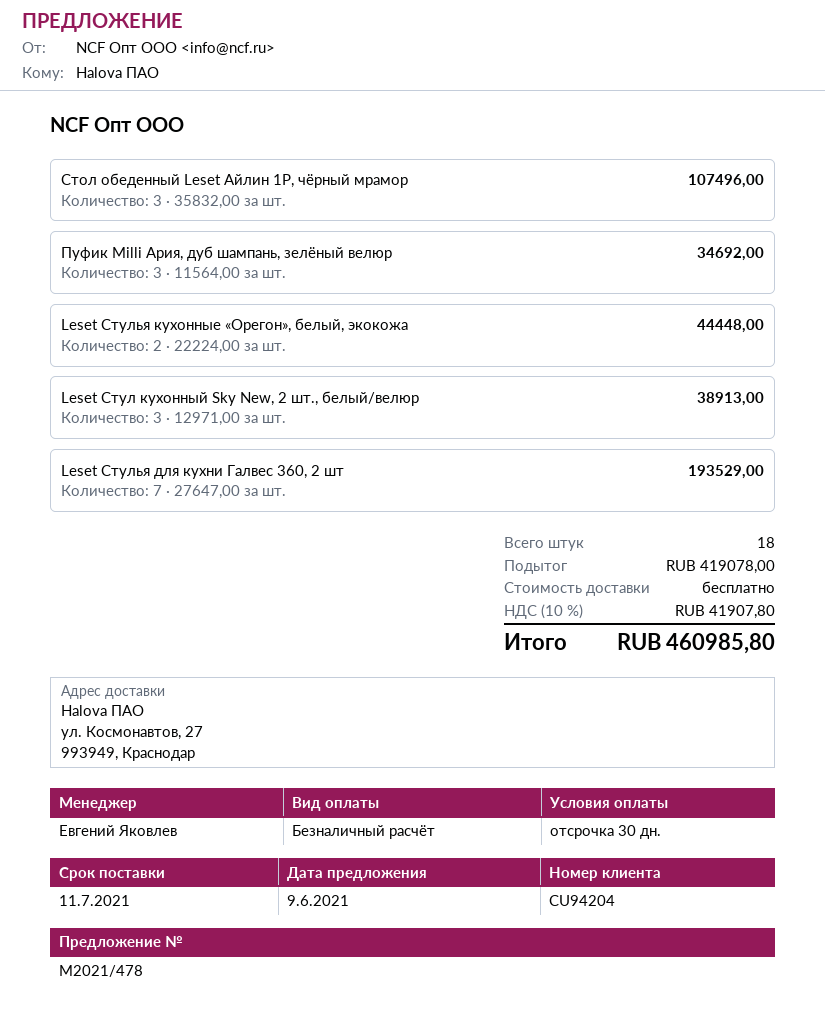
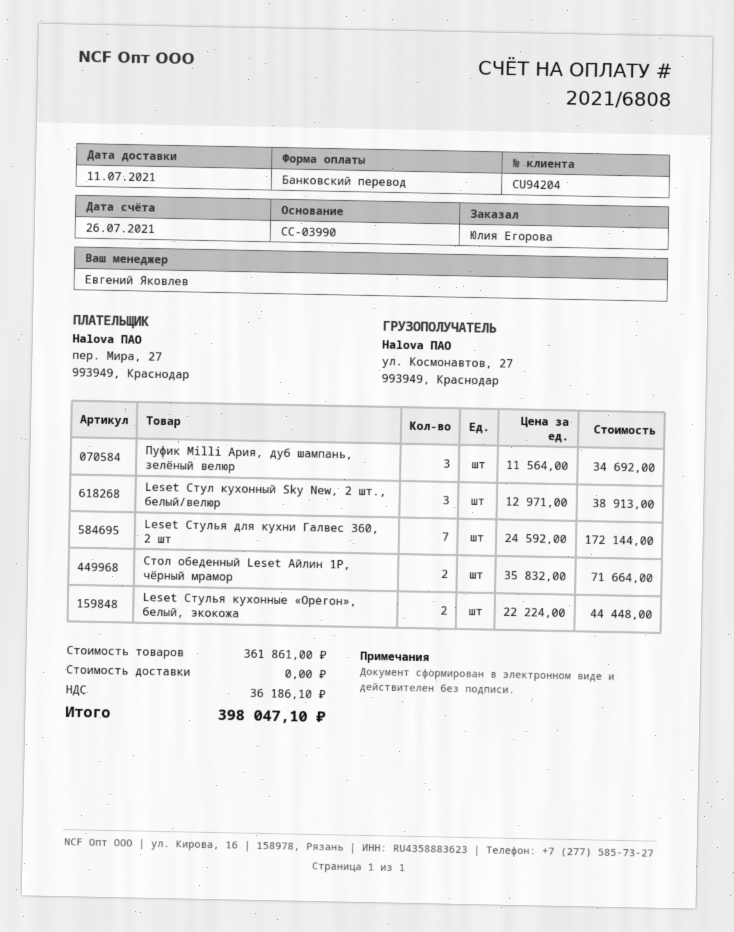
Стол обеденный Leset Айлин 1Р, чёрный мрамор: 3 x 35832.00 = 107496.00 -> 2 x 35832.00 = 71664.00
Leset Стулья для кухни Галвес 360, 2 шт: 7 x 27647.00 = 193529.00 -> 7 x 24592.00 = 172144.00
subtotal: 419078.00 -> 361861.00
tax: 41907.80 -> 36186.10
total: 460985.80 -> 398047.10

